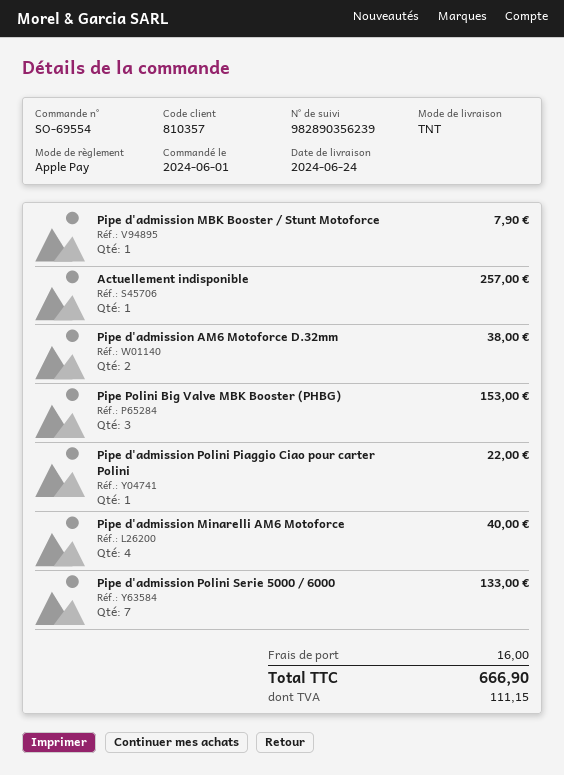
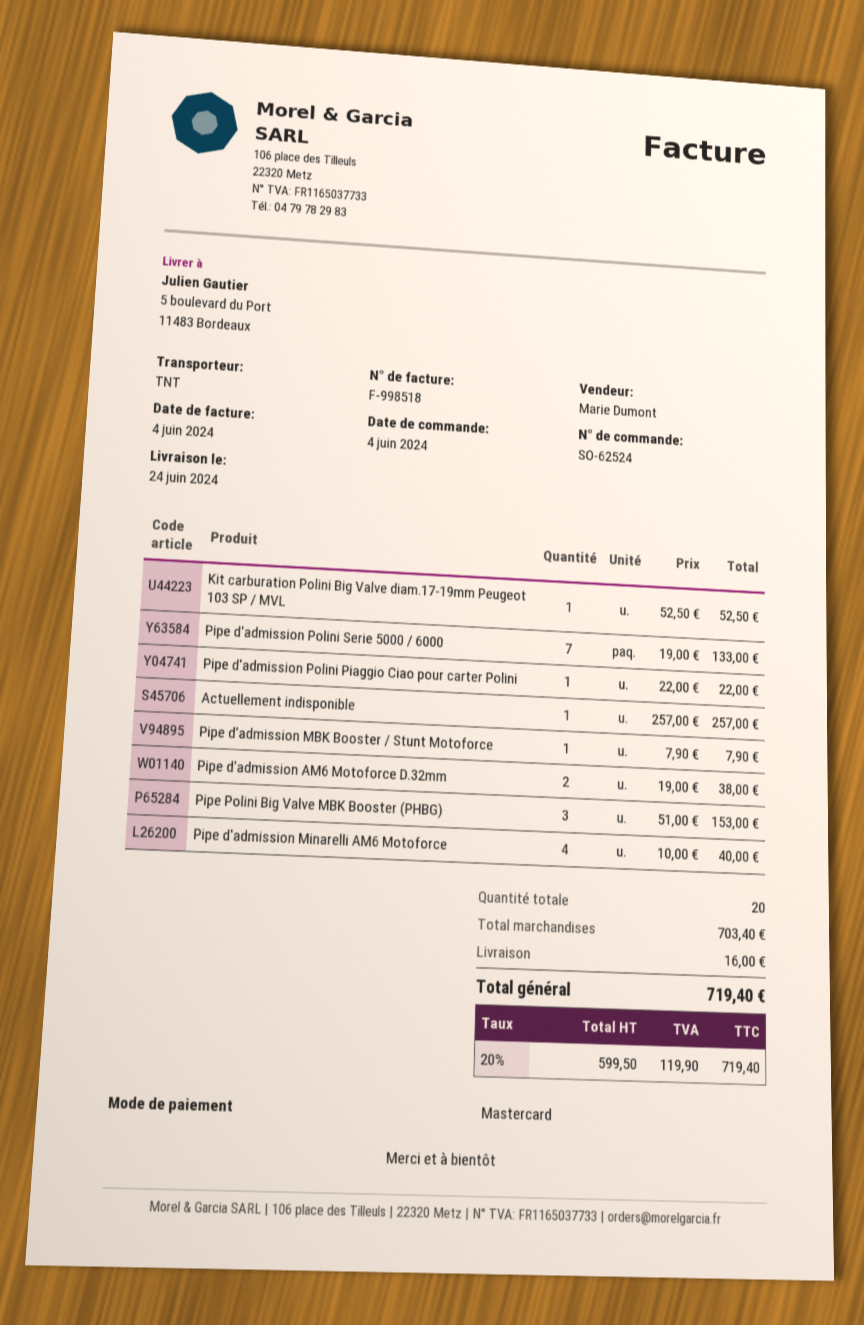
order number: SO-69554 -> SO-62524
order date: 2024-06-01 -> 2024-06-04
payment method: Apple Pay -> Mastercard
Kit carburation Polini Big Valve diam.17-19mm Peugeot 103 SP / MVL: none -> 1 for 52.50
tax: 111.15 -> 119.90
total: 666.90 -> 719.40

